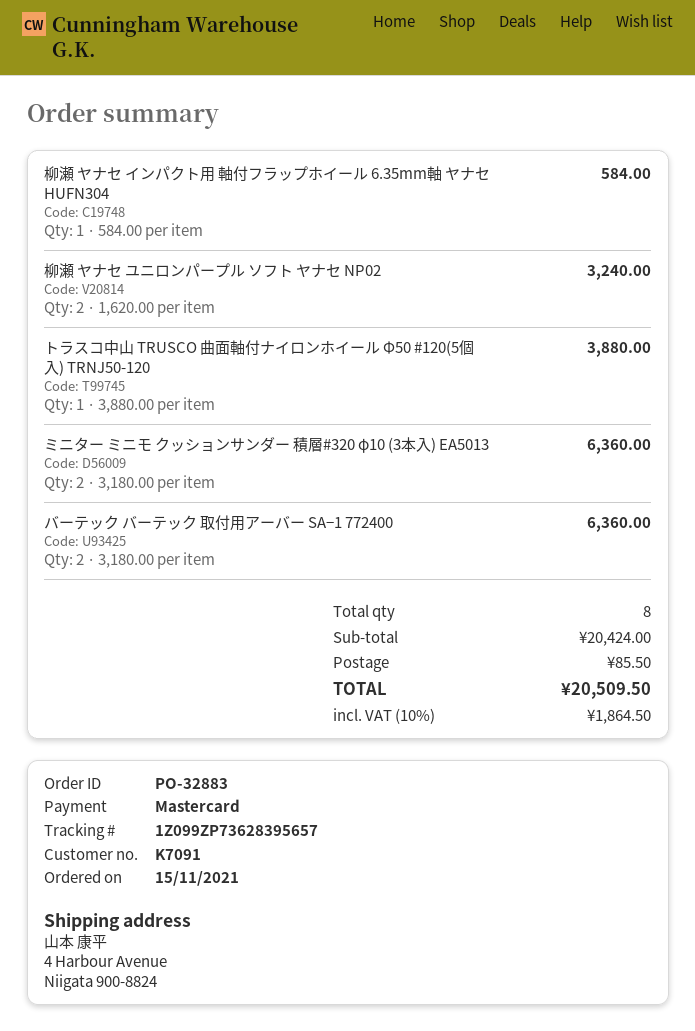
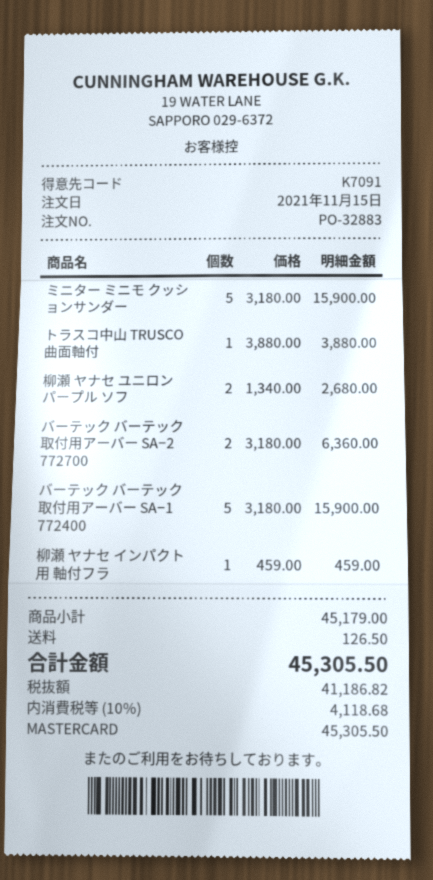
柳瀬 ヤナセ インパクト用 軸付フラップホイール 6.35mm軸 ヤナセ HUFN304: 1 x 584.00 = 584.00 -> 1 x 459.00 = 459.00
柳瀬 ヤナセ ユニロンパープル ソフト ヤナセ NP02: 2 x 1620.00 = 3240.00 -> 2 x 1340.00 = 2680.00
ミニター ミニモ クッションサンダー 積層#320 φ10 (3本入) EA5013: 2 x 3180.00 = 6360.00 -> 5 x 3180.00 = 15900.00
バーテック バーテック 取付用アーバー SA−1 772400: 2 x 3180.00 = 6360.00 -> 5 x 3180.00 = 15900.00
バーテック バーテック 取付用アーバー SA−2 772700: none -> 2 x 3180.00 = 6360.00
subtotal: 20424.00 -> 45179.00
shipping: 85.50 -> 126.50
tax: 10% = 1864.50 -> 10% = 4118.68
total: 20509.50 -> 45305.50

